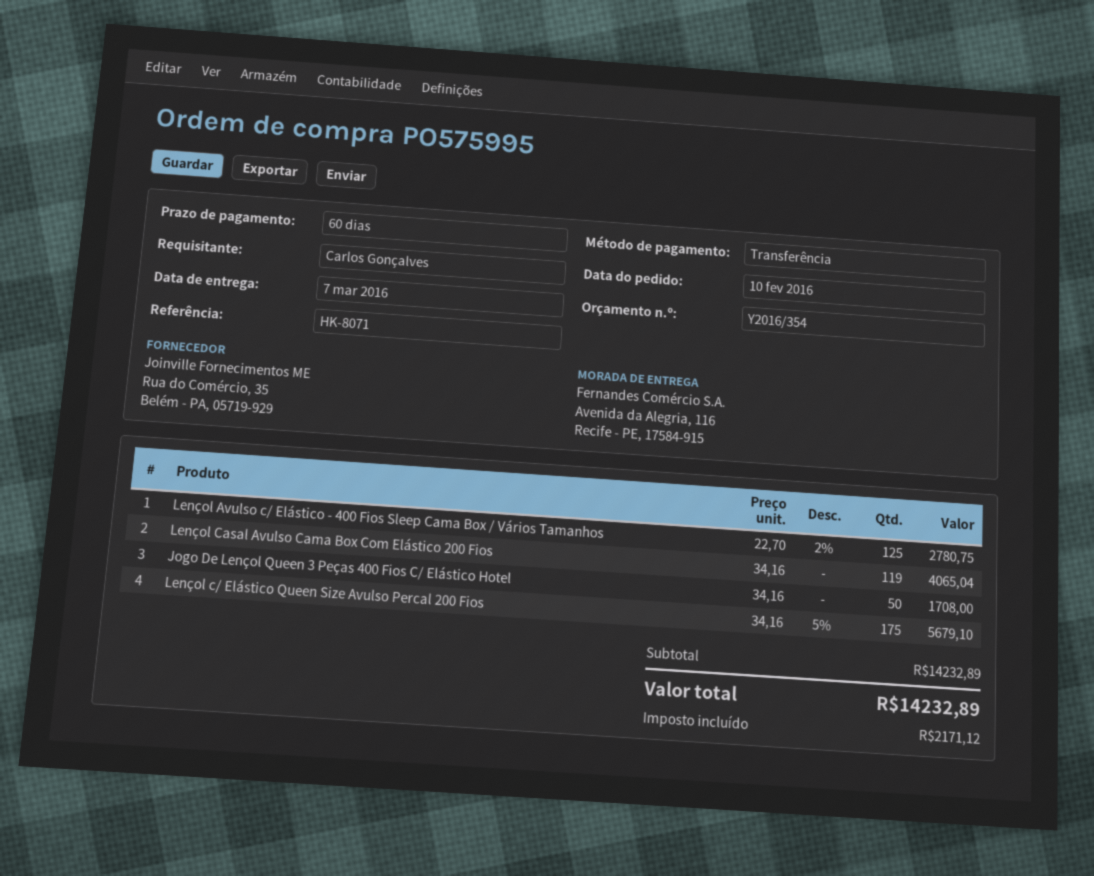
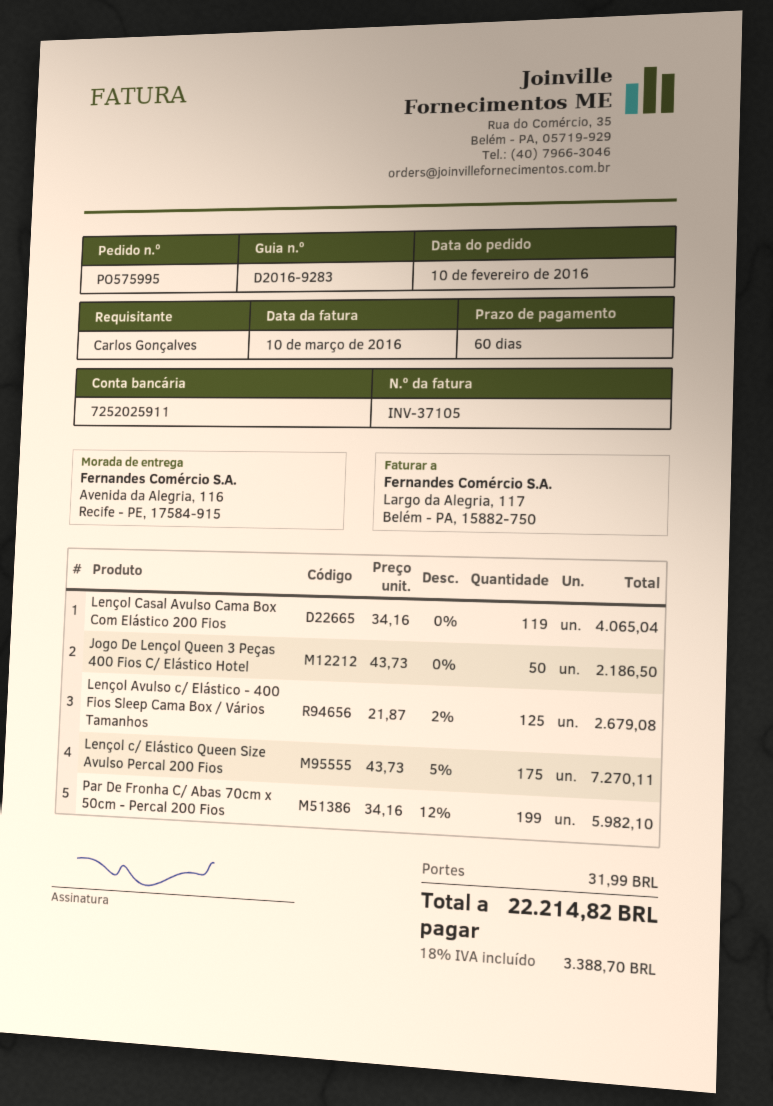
Lençol Avulso c/ Elástico - 400 Fios Sleep Cama Box / Vários Tamanhos: 125 x 22.70 - 2% = 2780.75 -> 125 x 21.87 - 2% = 2679.08
Jogo De Lençol Queen 3 Peças 400 Fios C/ Elástico Hotel: 50 x 34.16 = 1708.00 -> 50 x 43.73 = 2186.50
Lençol c/ Elástico Queen Size Avulso Percal 200 Fios: 175 x 34.16 - 5% = 5679.10 -> 175 x 43.73 - 5% = 7270.11
Par De Fronha C/ Abas 70cm x 50cm - Percal 200 Fios: none -> 199 x 34.16 - 12% = 5982.10
shipping: none -> 31.99
tax: 2171.12 -> 3388.70
total: 14232.89 -> 22214.82

